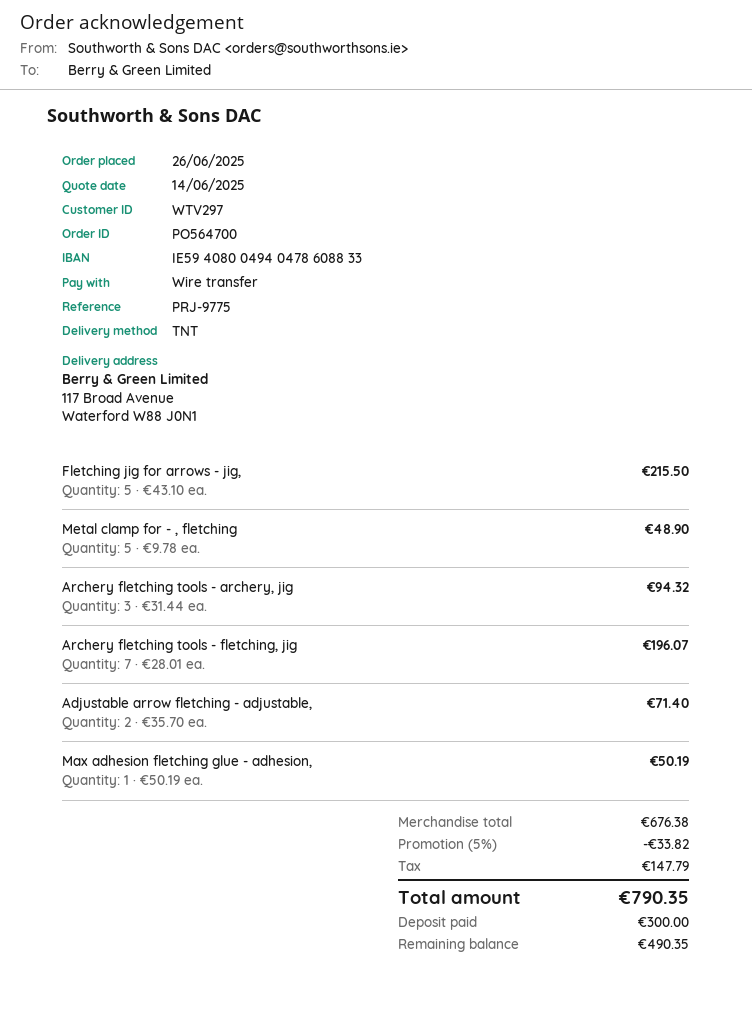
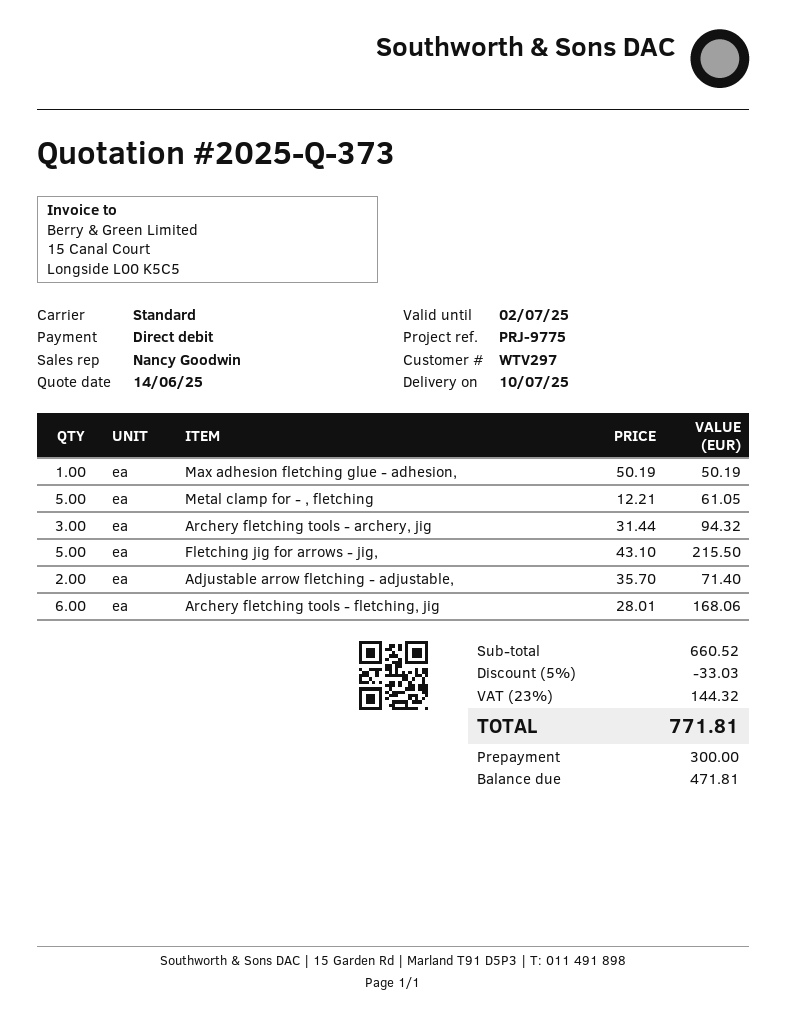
payment method: bank transfer -> direct debit
shipping method: TNT -> standard
Metal clamp for - , fletching: 5 x 9.78 = 48.90 -> 5 x 12.21 = 61.05
Archery fletching tools - fletching, jig: 7 x 28.01 = 196.07 -> 6 x 28.01 = 168.06
subtotal: 676.38 -> 660.52
discount: 5% = 33.82 -> 5% = 33.03
tax: 147.79 -> 144.32
total: 790.35 -> 771.81
balance: 490.35 -> 471.81

